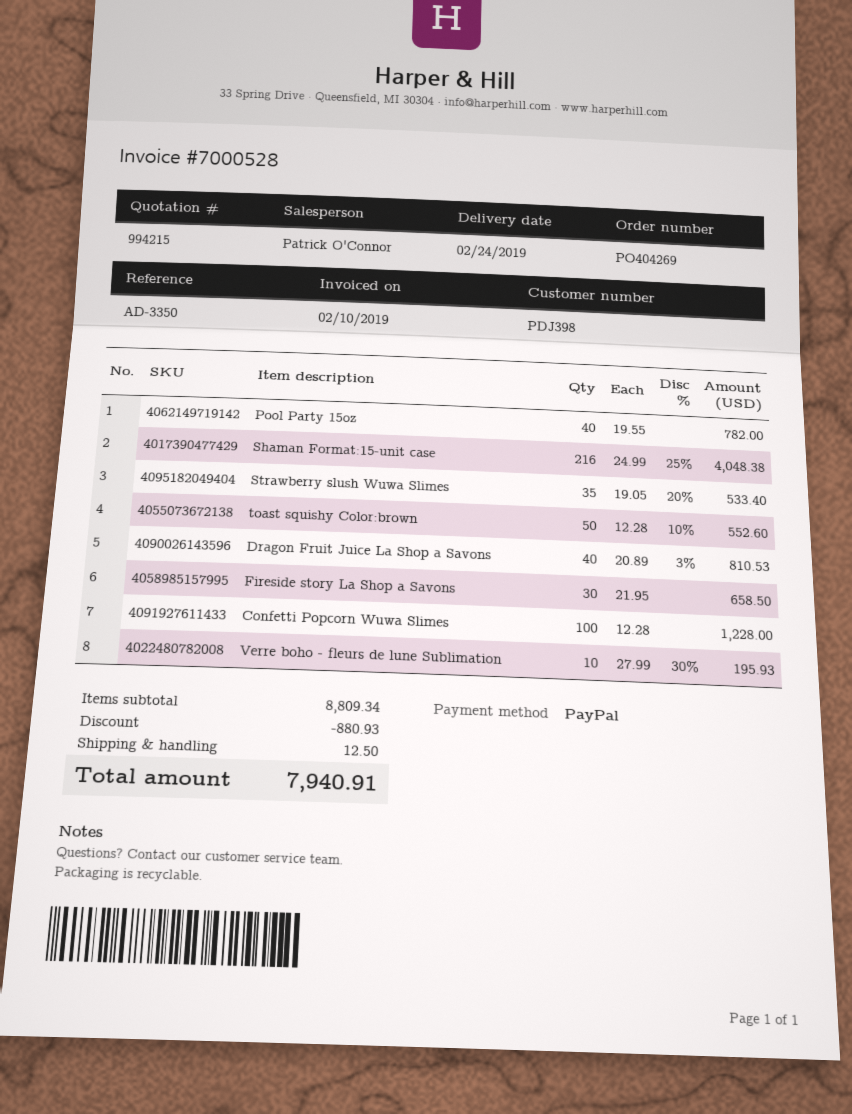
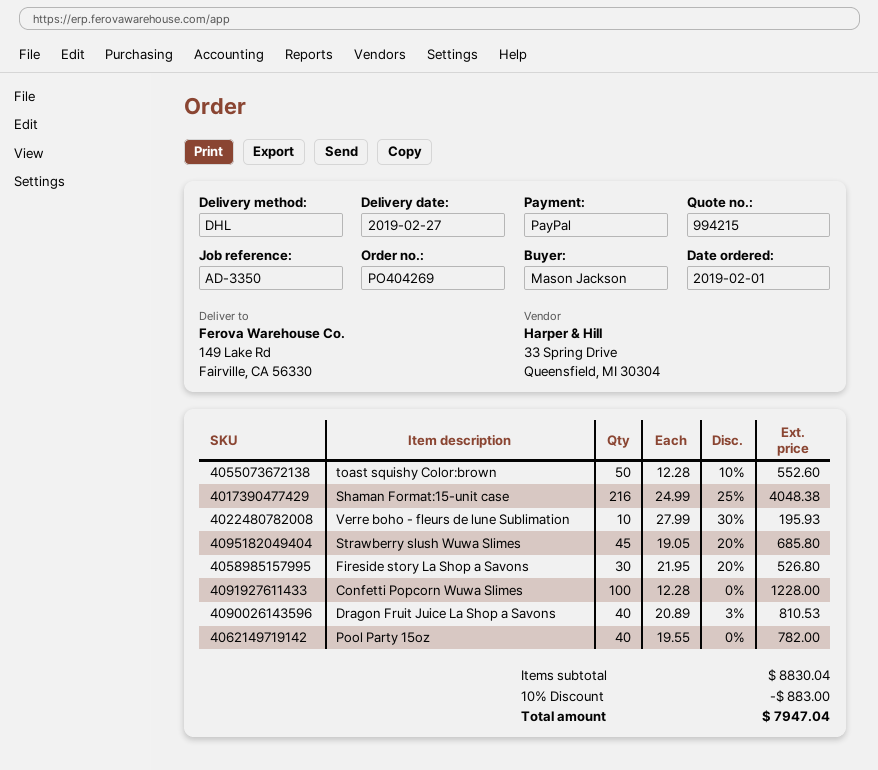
delivery date: 2019-02-24 -> 2019-02-27
Strawberry slush Wuwa Slimes: 35 x 19.05 - 20% = 533.40 -> 45 x 19.05 - 20% = 685.80
Fireside story La Shop a Savons: 30 x 21.95 = 658.50 -> 30 x 21.95 - 20% = 526.80
subtotal: 8809.34 -> 8830.04
discount: 880.93 -> 883.00
shipping: 12.50 -> none
total: 7940.91 -> 7947.04

